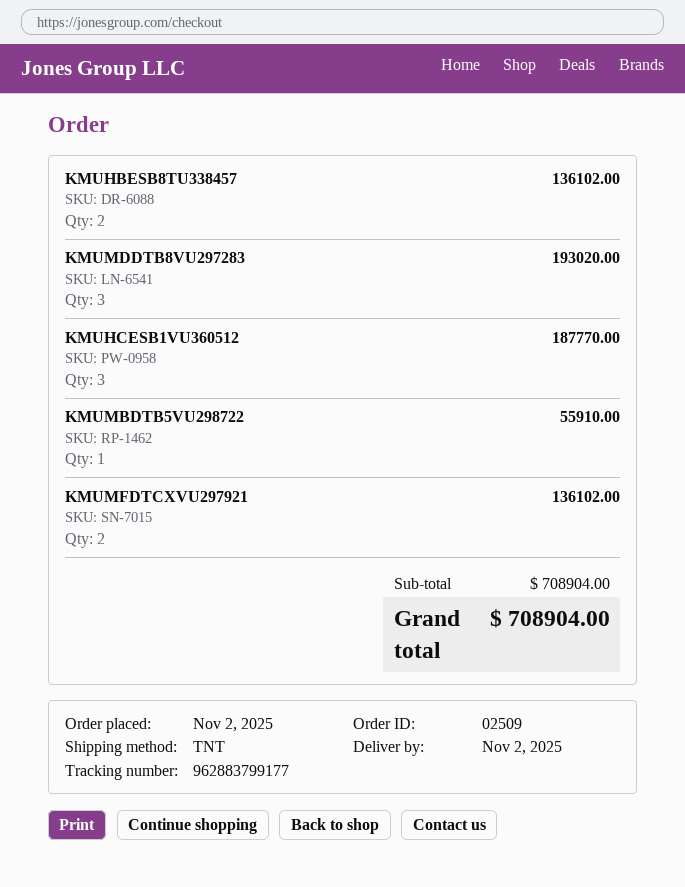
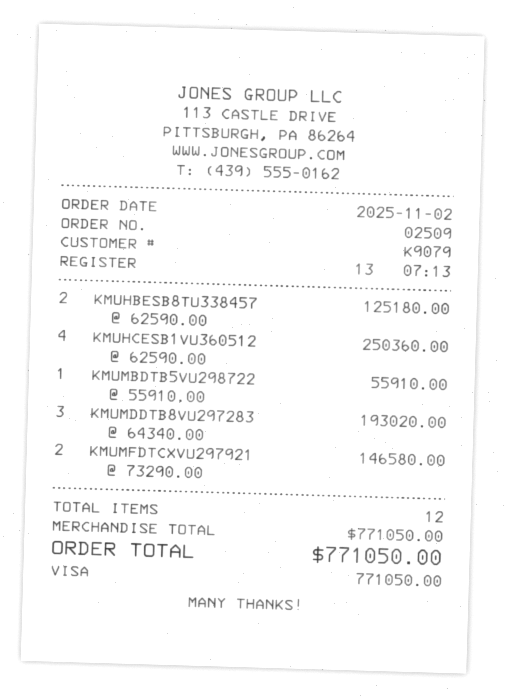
KMUHBESB8TU338457: 2 for 136102.00 -> 2 for 125180.00
KMUHCESB1VU360512: 3 for 187770.00 -> 4 for 250360.00
KMUMFDTCXVU297921: 2 for 136102.00 -> 2 for 146580.00
subtotal: 708904.00 -> 771050.00
total: 708904.00 -> 771050.00

